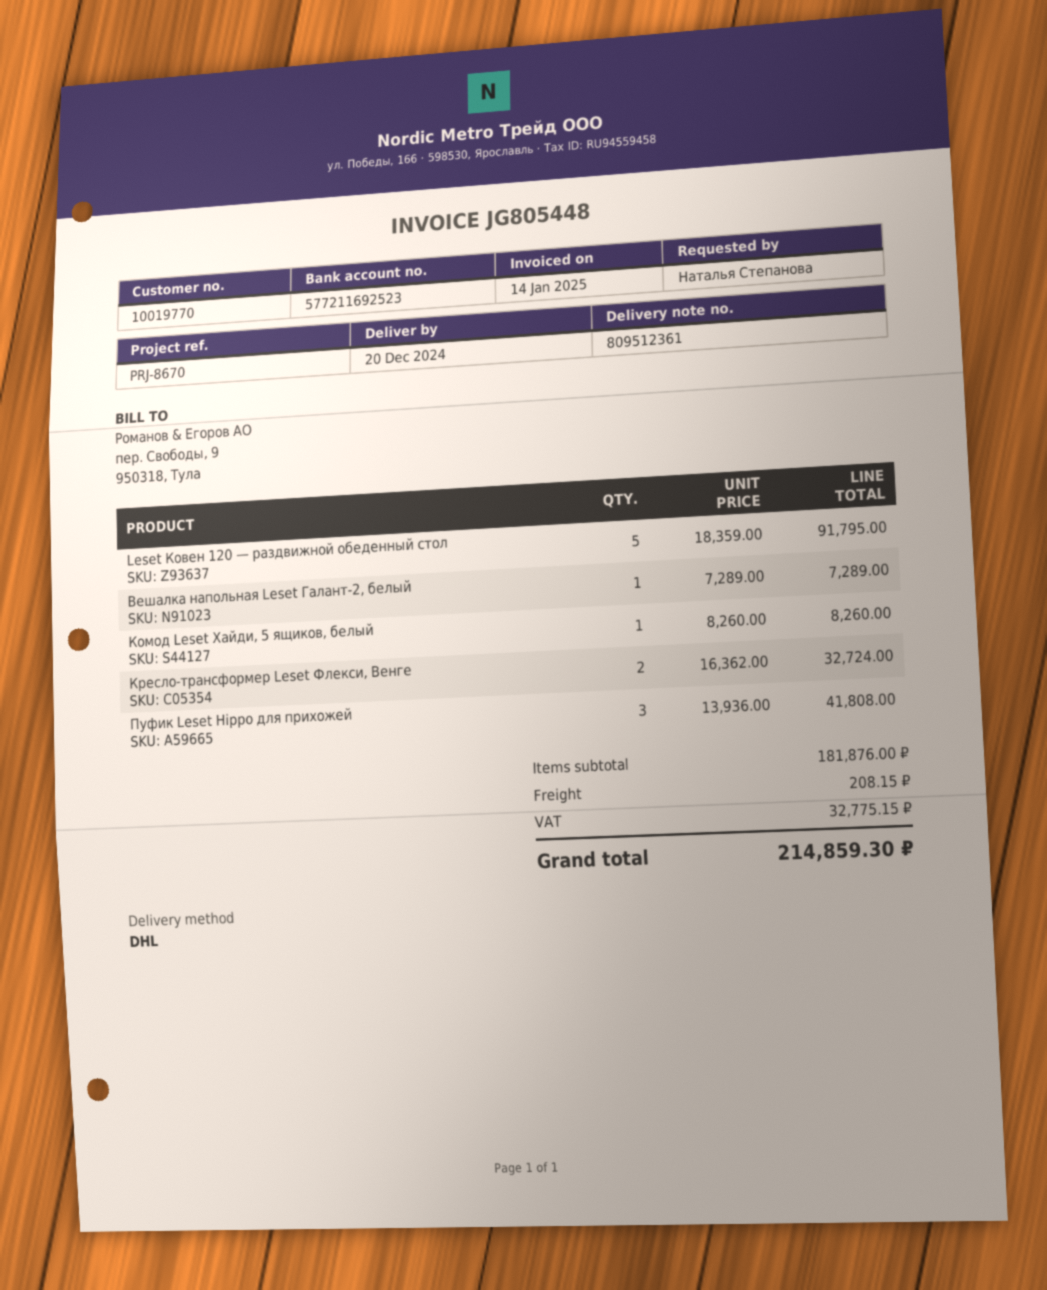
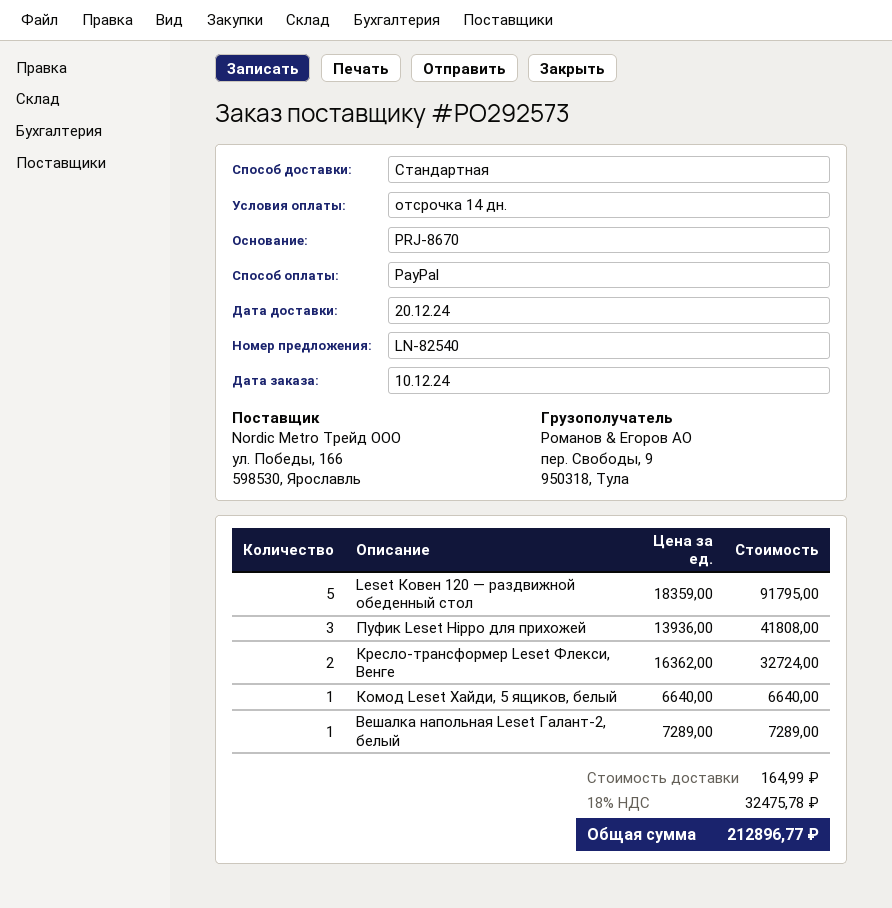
shipping method: DHL -> standard
Комод Leset Хайди, 5 ящиков, белый: 1 x 8260.00 = 8260.00 -> 1 x 6640.00 = 6640.00
shipping: 208.15 -> 164.99
tax: 32775.15 -> 32475.78
total: 214859.30 -> 212896.77

